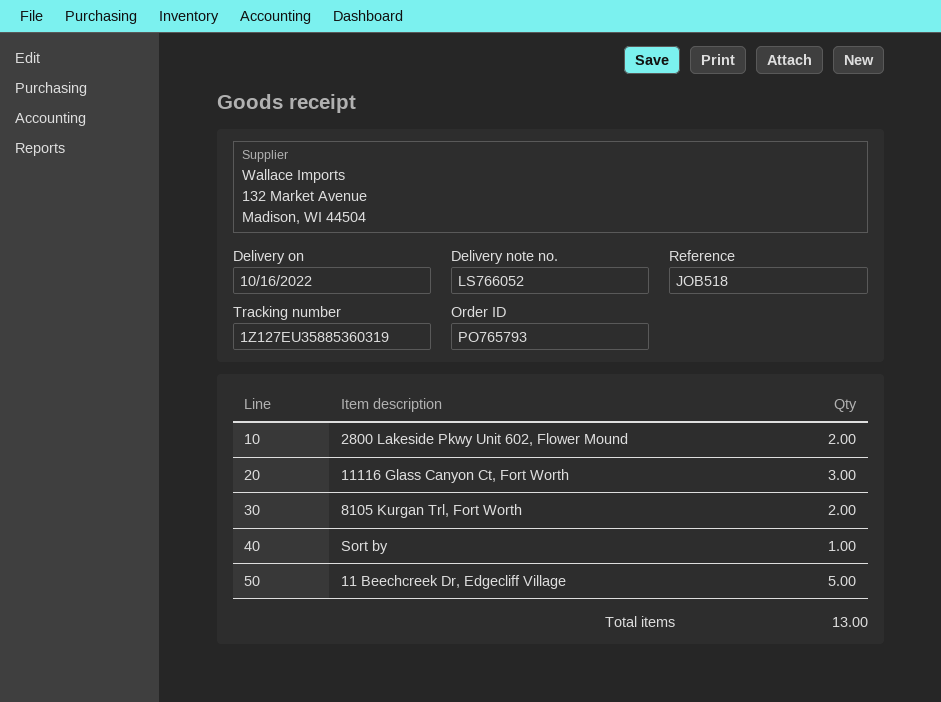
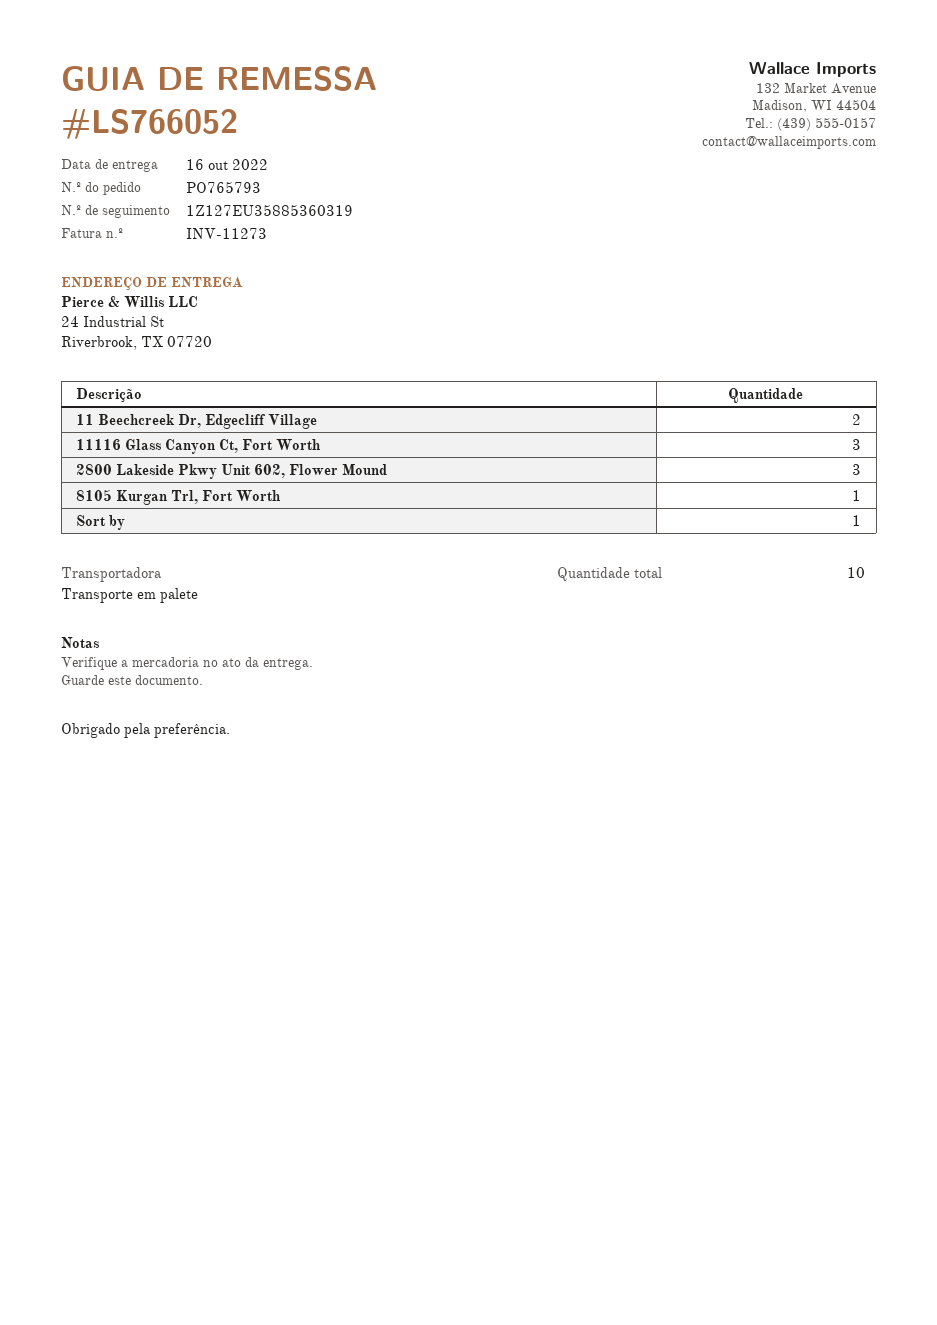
2800 Lakeside Pkwy Unit 602, Flower Mound: 2 -> 3
8105 Kurgan Trl, Fort Worth: 2 -> 1
11 Beechcreek Dr, Edgecliff Village: 5 -> 2
total quantity: 13 -> 10

